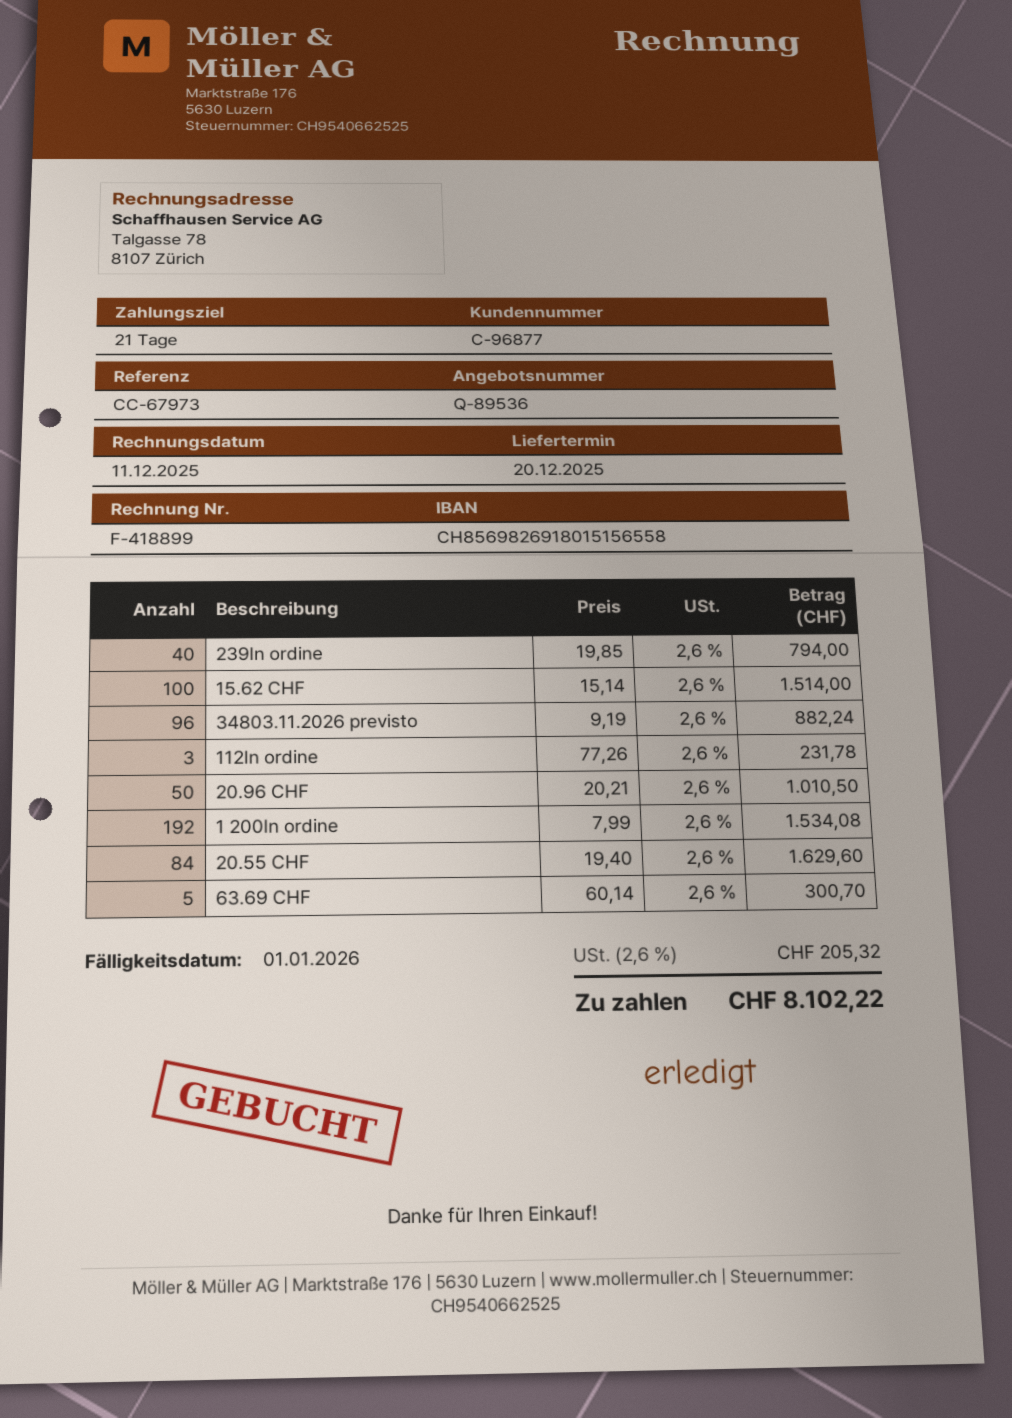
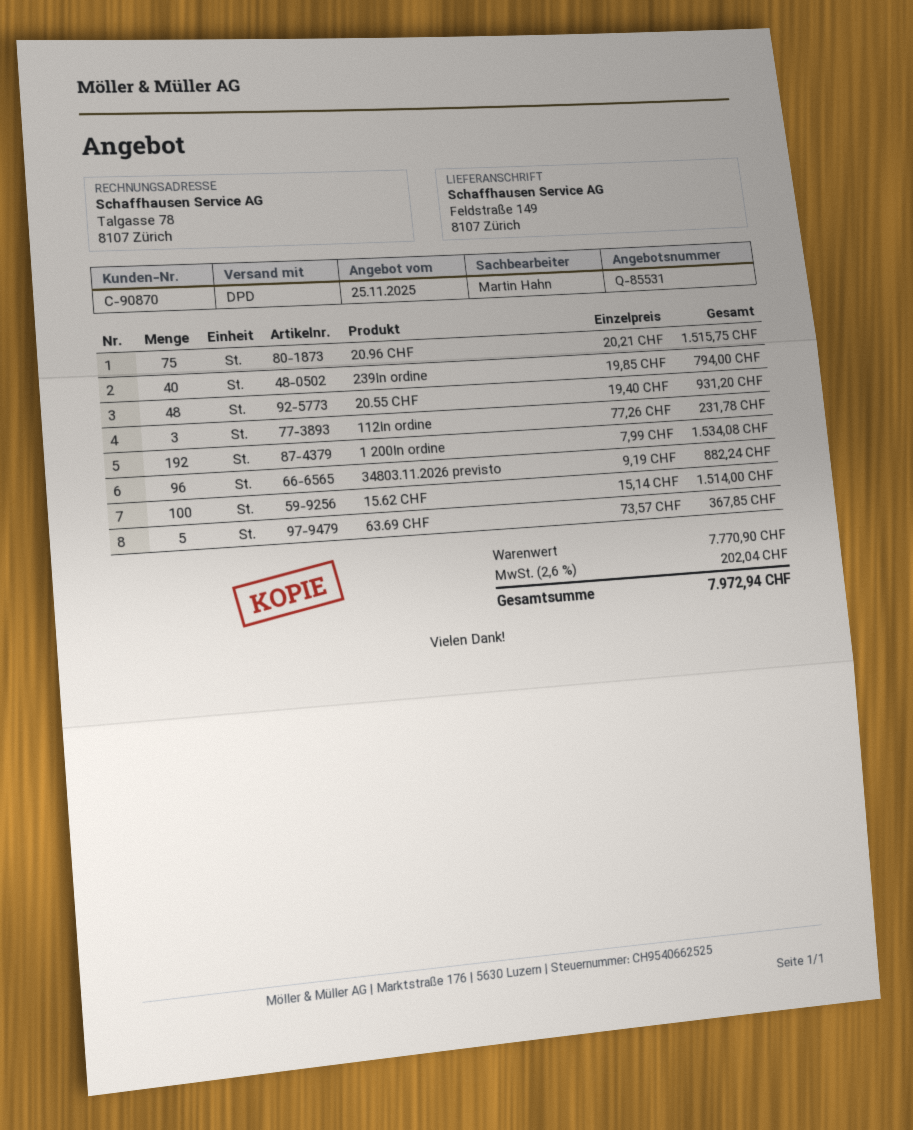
quote number: Q-89536 -> Q-85531
customer number: C-96877 -> C-90870
20.96 CHF: 50 x 20.21 = 1010.50 -> 75 x 20.21 = 1515.75
20.55 CHF: 84 x 19.40 = 1629.60 -> 48 x 19.40 = 931.20
63.69 CHF: 5 x 60.14 = 300.70 -> 5 x 73.57 = 367.85
tax: 2.6% = 205.32 -> 2.6% = 202.04
total: 8102.22 -> 7972.94

